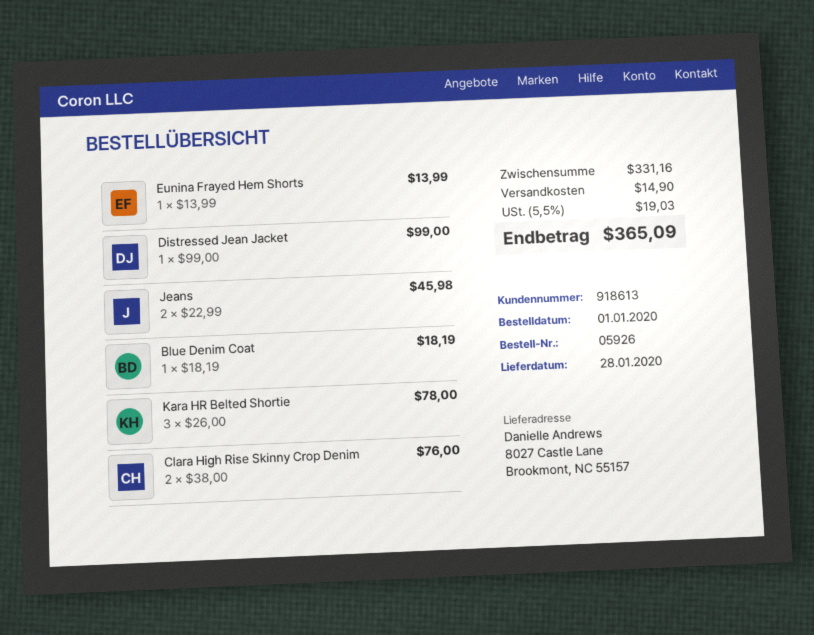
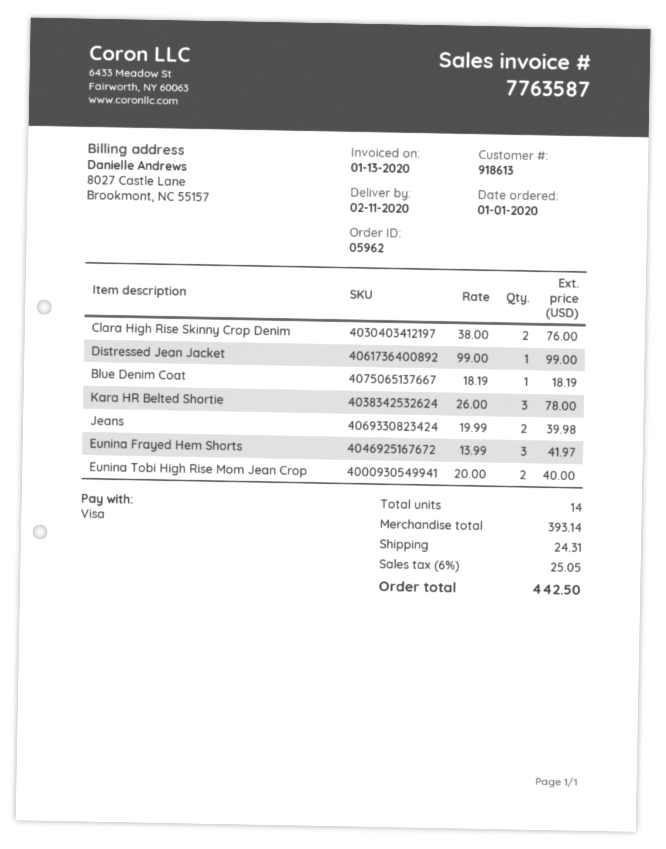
order number: 05926 -> 05962
delivery date: 2020-01-28 -> 2020-02-11
Eunina Frayed Hem Shorts: 1 x 13.99 = 13.99 -> 3 x 13.99 = 41.97
Jeans: 2 x 22.99 = 45.98 -> 2 x 19.99 = 39.98
Eunina Tobi High Rise Mom Jean Crop: none -> 2 x 20.00 = 40.00
subtotal: 331.16 -> 393.14
shipping: 14.90 -> 24.31
tax: 5.5% = 19.03 -> 6% = 25.05
total: 365.09 -> 442.50

